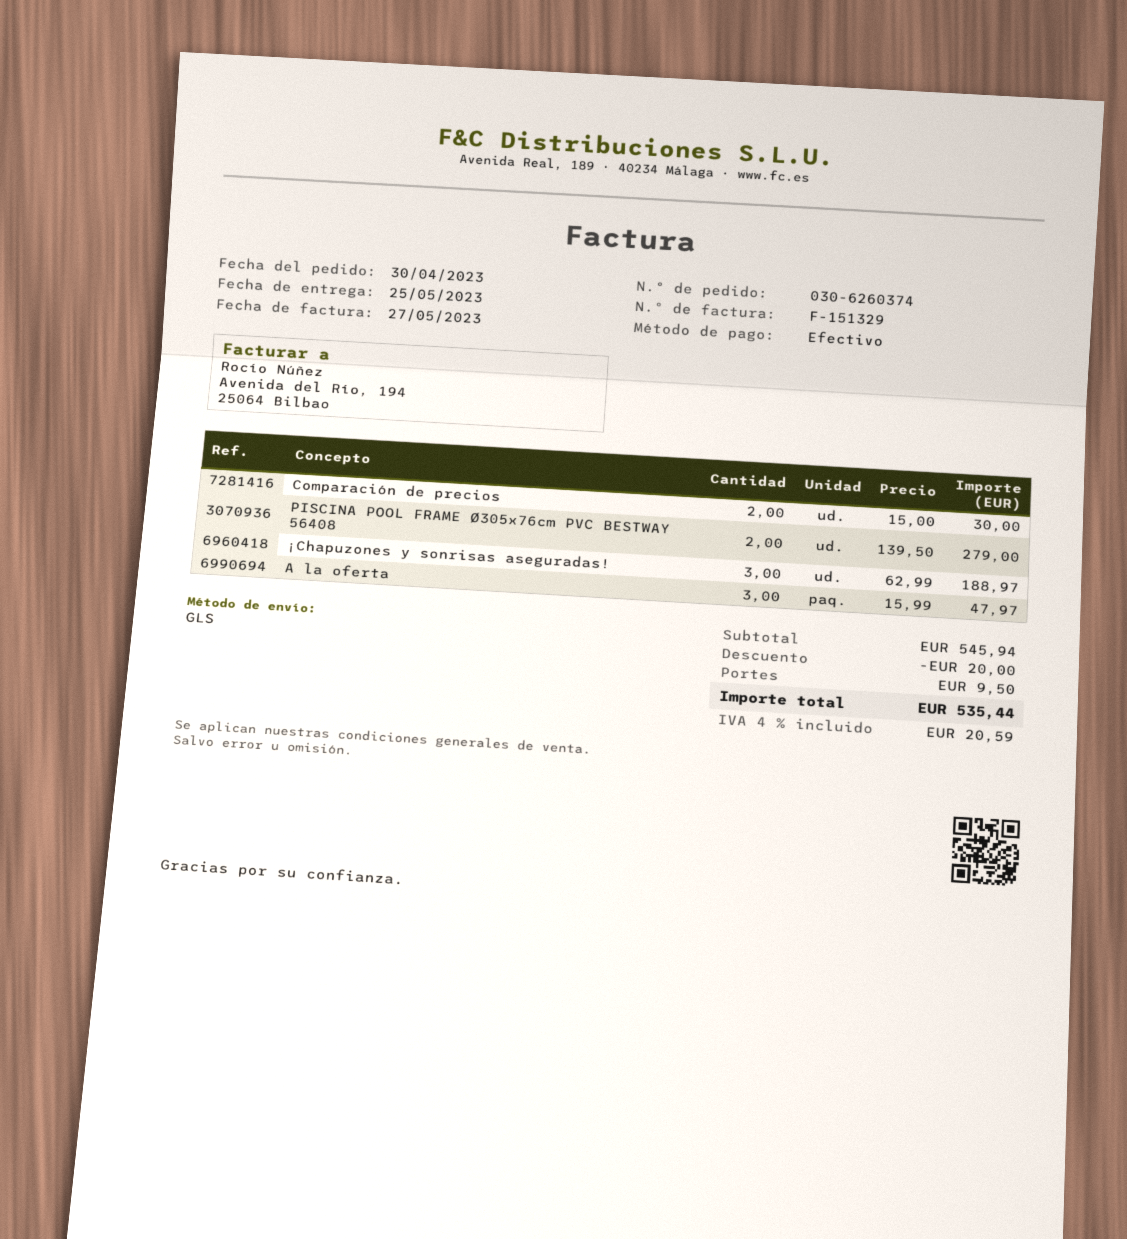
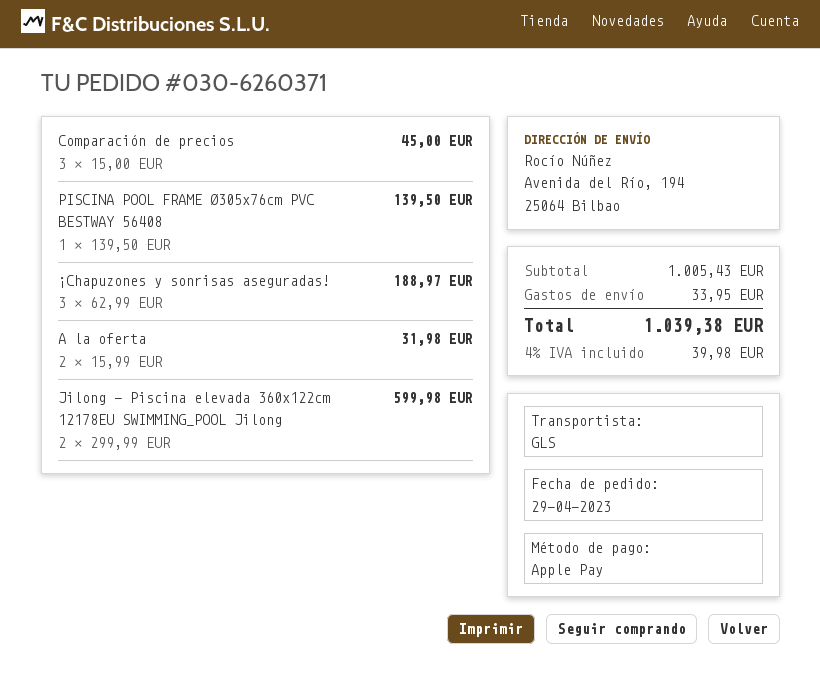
order number: 030-6260374 -> 030-6260371
order date: 2023-04-30 -> 2023-04-29
payment method: cash -> Apple Pay
Comparación de precios: 2 x 15.00 = 30.00 -> 3 x 15.00 = 45.00
PISCINA POOL FRAME Ø305x76cm PVC BESTWAY 56408: 2 x 139.50 = 279.00 -> 1 x 139.50 = 139.50
A la oferta: 3 x 15.99 = 47.97 -> 2 x 15.99 = 31.98
Jilong - Piscina elevada 360x122cm 12178EU SWIMMING_POOL Jilong: none -> 2 x 299.99 = 599.98
subtotal: 545.94 -> 1005.43
discount: 20.00 -> none
shipping: 9.50 -> 33.95
tax: 4% = 20.59 -> 4% = 39.98
total: 535.44 -> 1039.38

